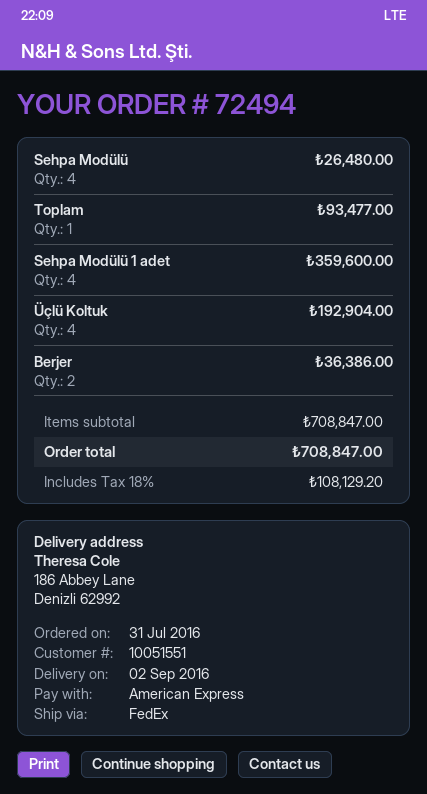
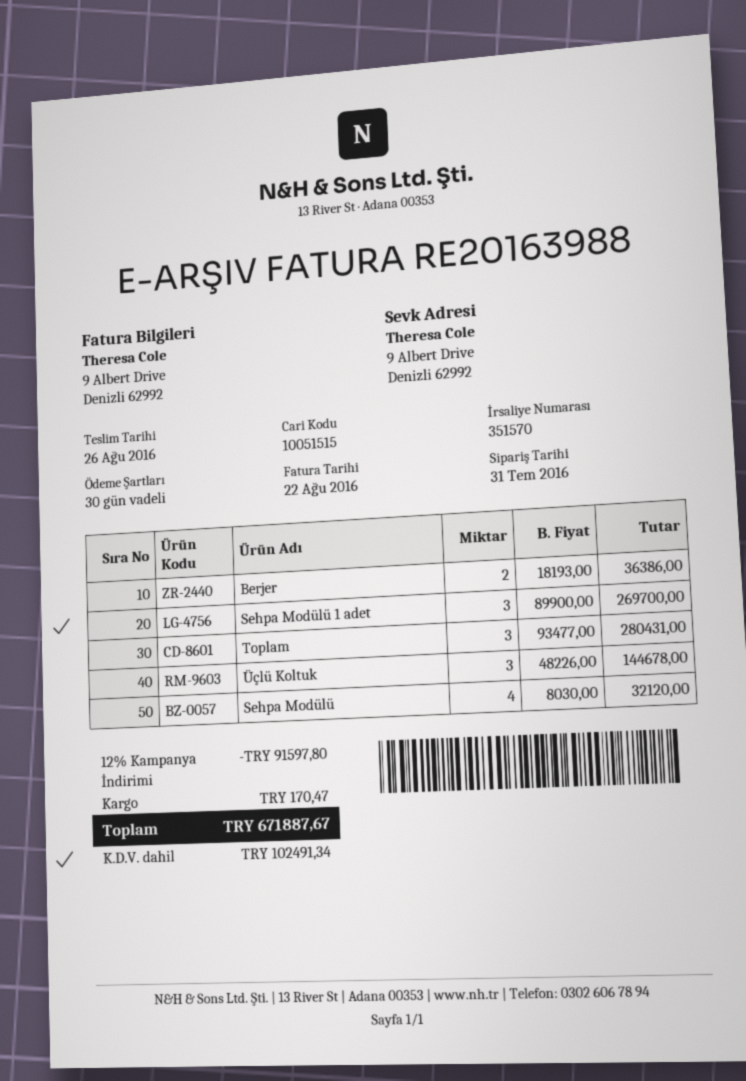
delivery date: 2016-09-02 -> 2016-08-26
customer number: 10051551 -> 10051515
ship to: 186 Abbey Lane, Denizli 62992 -> 9 Albert Drive, Denizli 62992
Sehpa Modülü: 4 for 26480.00 -> 4 for 32120.00
Toplam: 1 for 93477.00 -> 3 for 280431.00
Sehpa Modülü 1 adet: 4 for 359600.00 -> 3 for 269700.00
Üçlü Koltuk: 4 for 192904.00 -> 3 for 144678.00
discount: none -> 12% = 91597.80
shipping: none -> 170.47
tax: 108129.20 -> 102491.34
total: 708847.00 -> 671887.67

